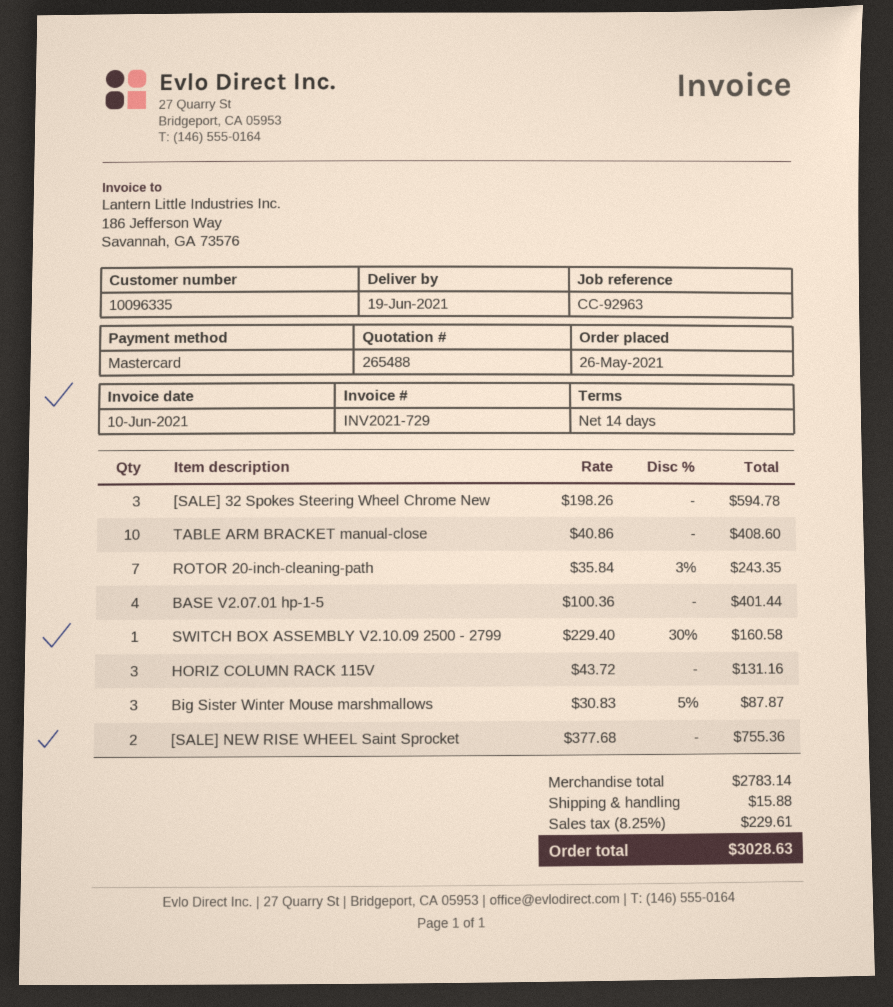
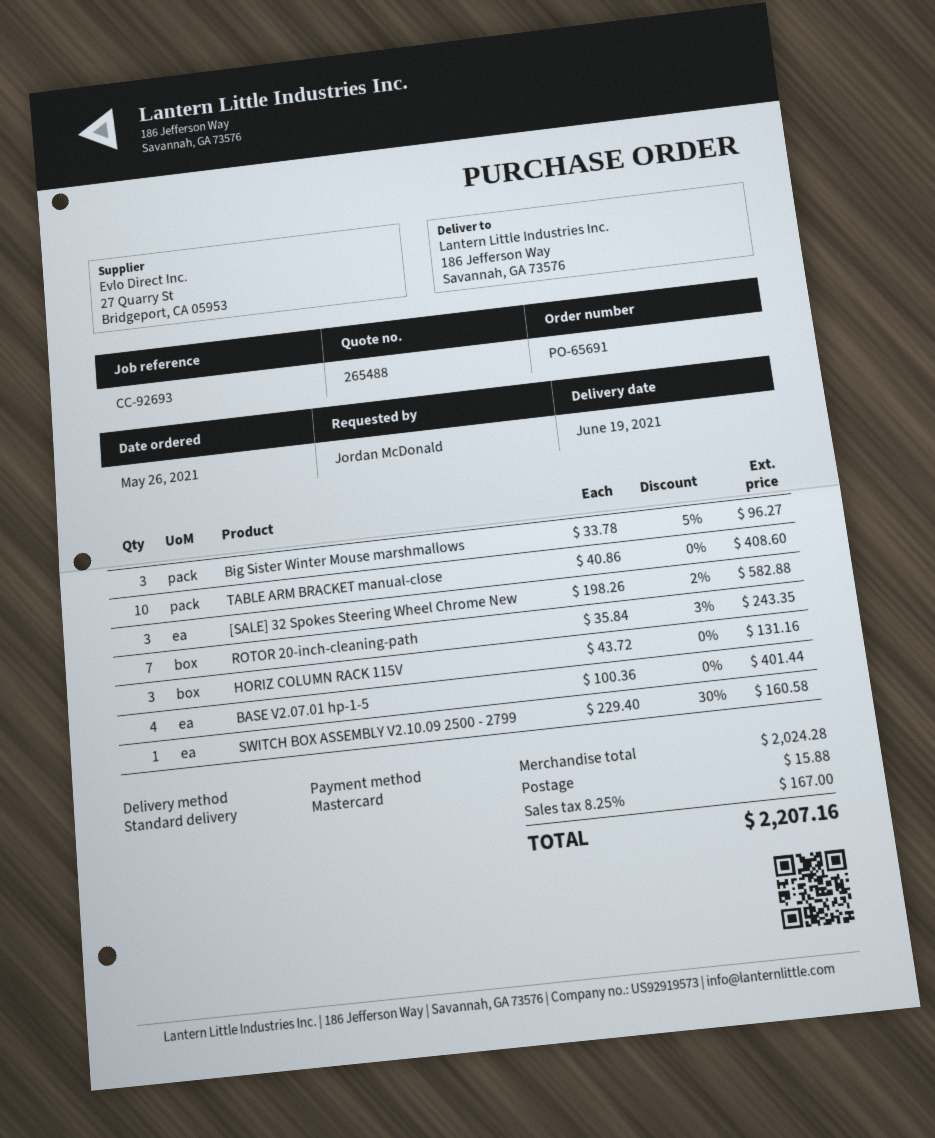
reference: CC-92963 -> CC-92693
[SALE] 32 Spokes Steering Wheel Chrome New: 3 x 198.26 = 594.78 -> 3 x 198.26 - 2% = 582.88
Big Sister Winter Mouse marshmallows: 3 x 30.83 - 5% = 87.87 -> 3 x 33.78 - 5% = 96.27
[SALE] NEW RISE WHEEL Saint Sprocket: 2 x 377.68 = 755.36 -> none
subtotal: 2783.14 -> 2024.28
tax: 8.25% = 229.61 -> 8.25% = 167.00
total: 3028.63 -> 2207.16

